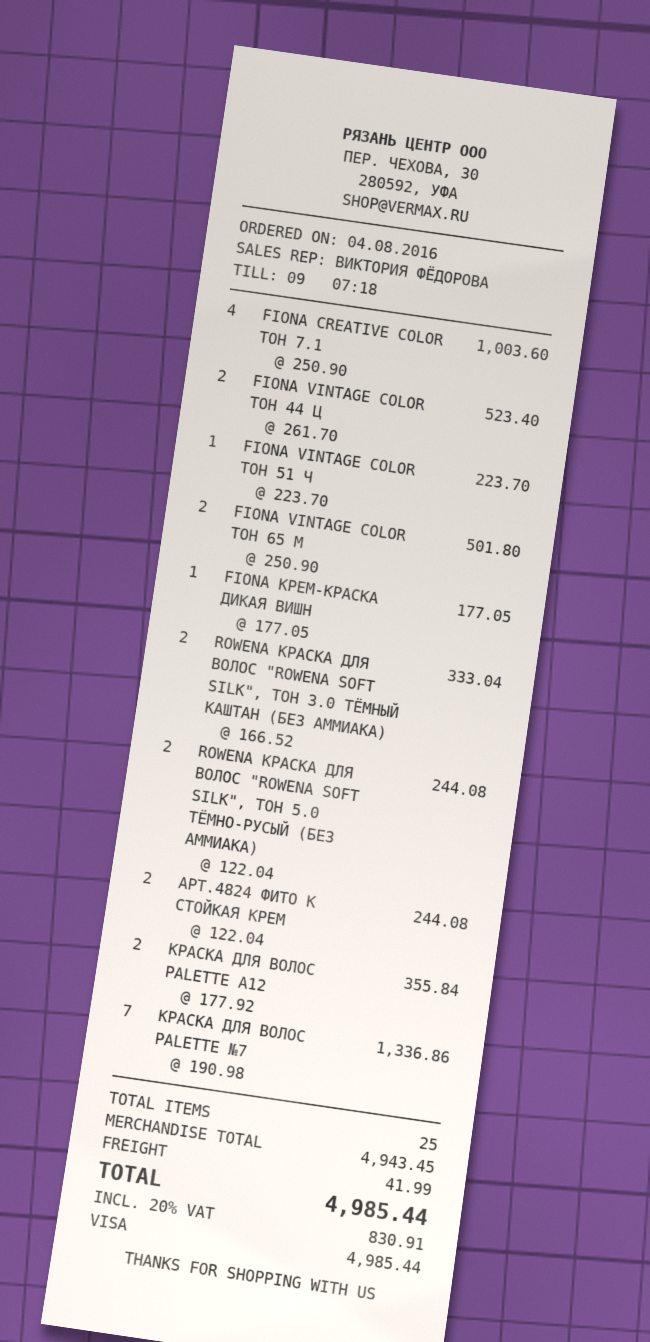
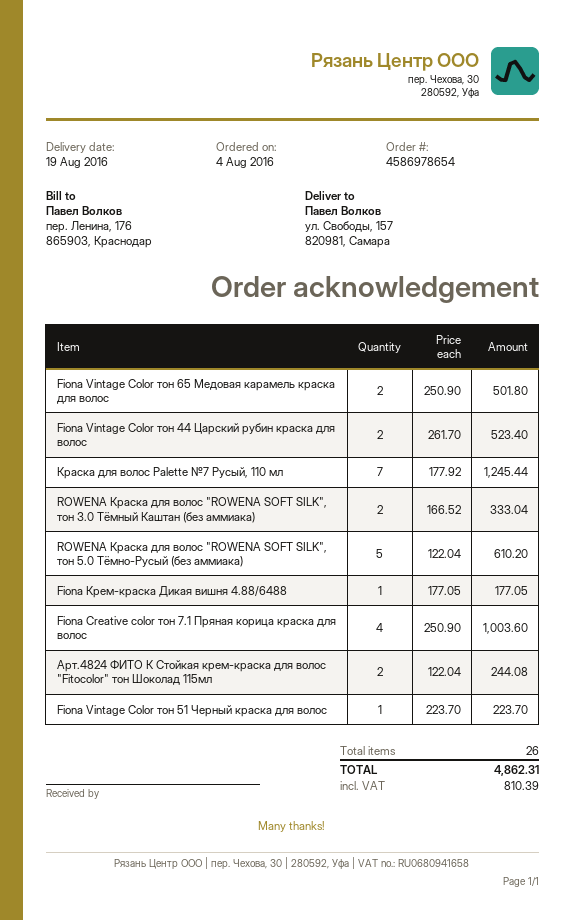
ROWENA КРАСКА ДЛЯ ВОЛОС "ROWENA SOFT SILK", ТОН 5.0 ТЁМНО-РУСЫЙ (БЕЗ АММИАКА): 2 x 122.04 = 244.08 -> 5 x 122.04 = 610.20
КРАСКА ДЛЯ ВОЛОС PALETTE А12: 2 x 177.92 = 355.84 -> none
КРАСКА ДЛЯ ВОЛОС PALETTE №7: 7 x 190.98 = 1336.86 -> 7 x 177.92 = 1245.44
total quantity: 25 -> 26
shipping: 41.99 -> none
tax: 830.91 -> 810.39
total: 4985.44 -> 4862.31

